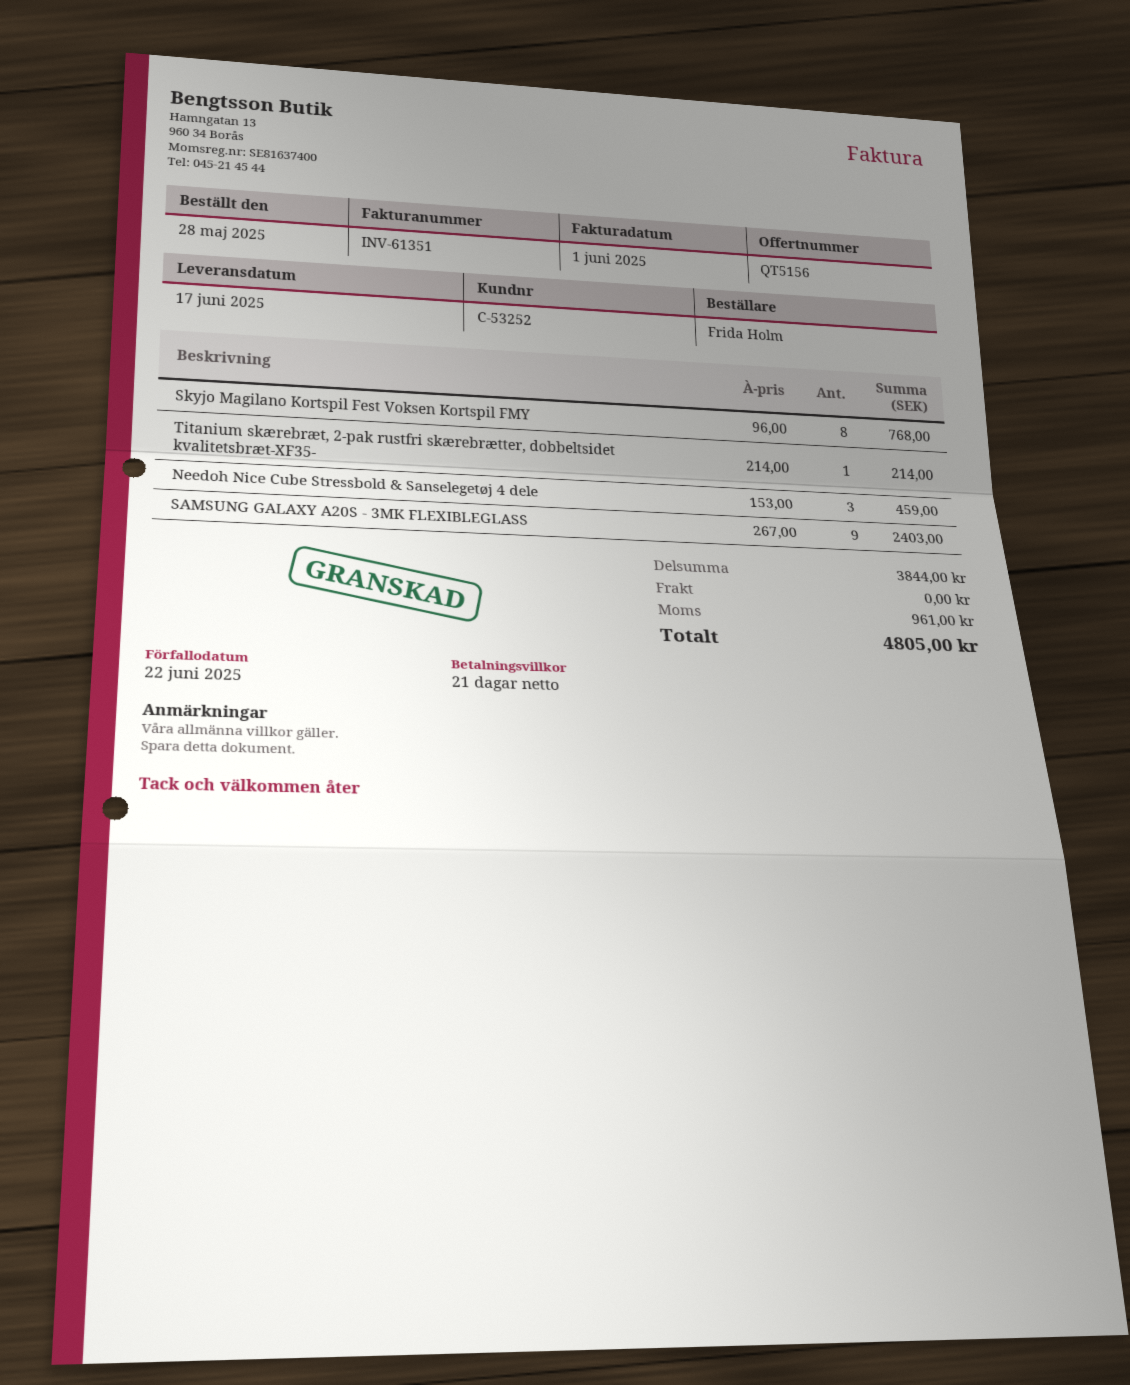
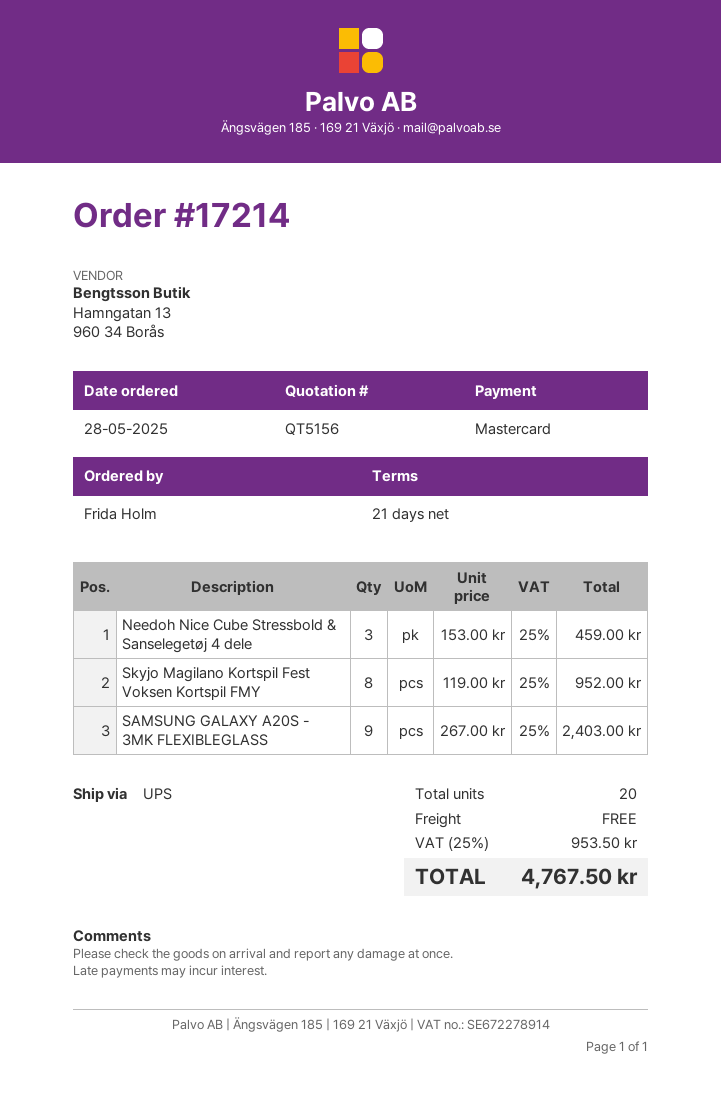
Skyjo Magilano Kortspil Fest Voksen Kortspil FMY: 8 x 96.00 = 768.00 -> 8 x 119.00 = 952.00
Titanium skærebræt, 2-pak rustfri skærebrætter, dobbeltsidet kvalitetsbræt-XF35-: 1 x 214.00 = 214.00 -> none
tax: 961.00 -> 953.50
total: 4805.00 -> 4767.50

